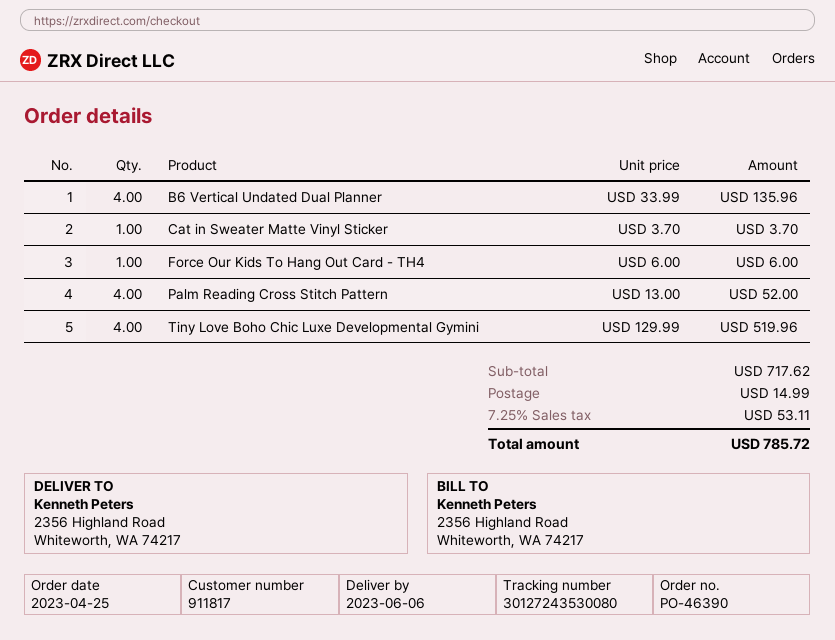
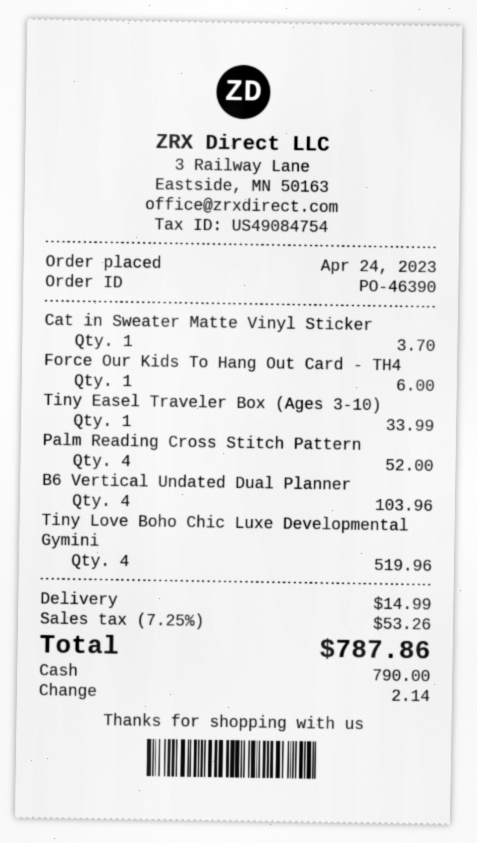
order date: 2023-04-25 -> 2023-04-24
B6 Vertical Undated Dual Planner: 4 for 135.96 -> 4 for 103.96
Tiny Easel Traveler Box (Ages 3-10): none -> 1 for 33.99
tax: 7.25% = 53.11 -> 7.25% = 53.26
total: 785.72 -> 787.86

